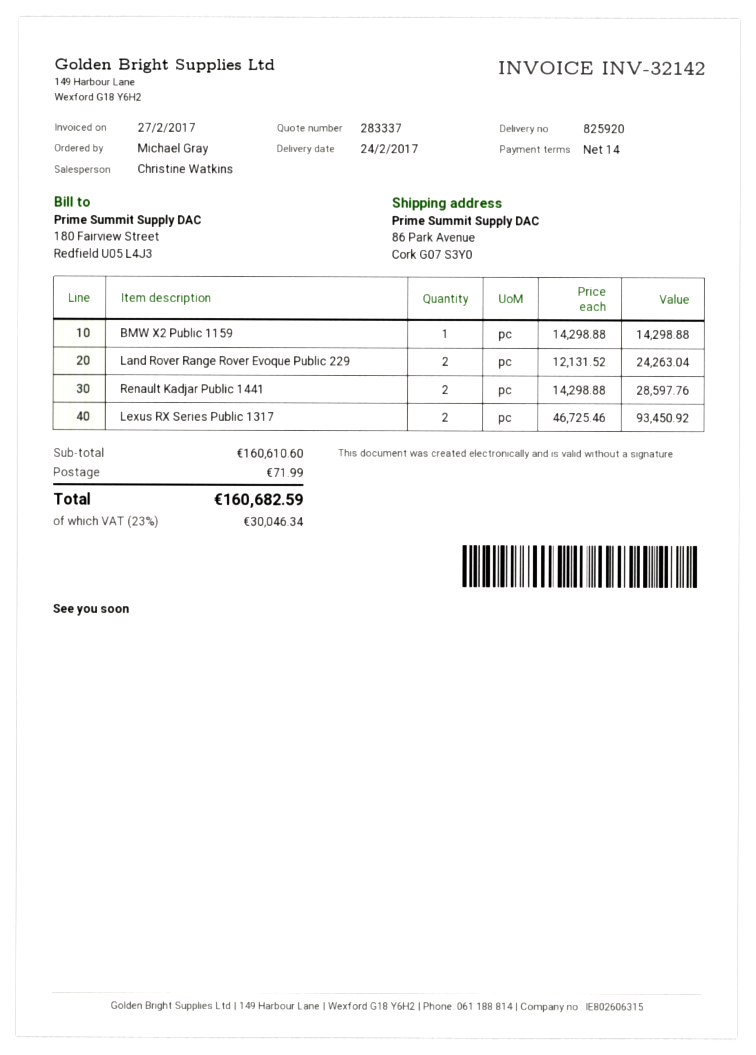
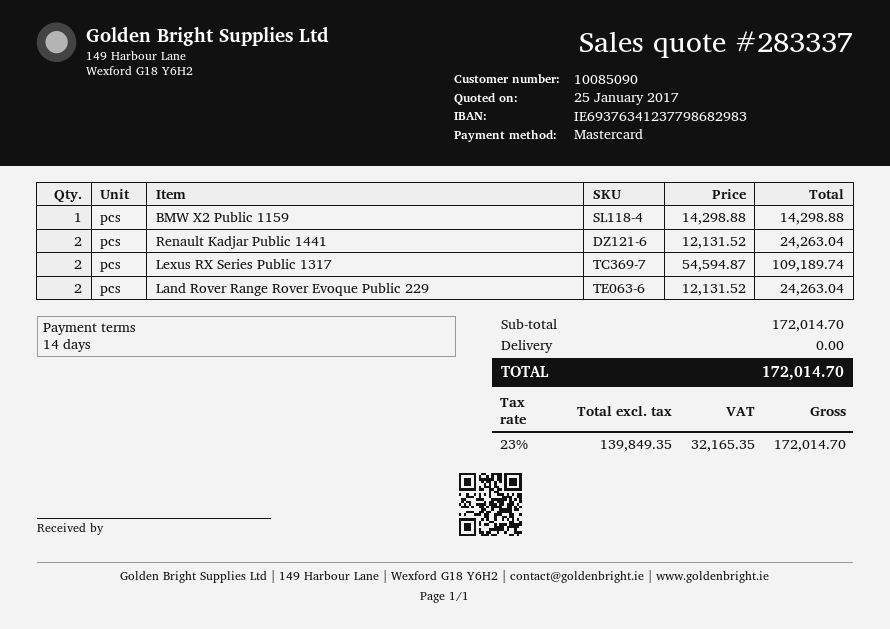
Renault Kadjar Public 1441: 2 x 14298.88 = 28597.76 -> 2 x 12131.52 = 24263.04
Lexus RX Series Public 1317: 2 x 46725.46 = 93450.92 -> 2 x 54594.87 = 109189.74
subtotal: 160610.60 -> 172014.70
shipping: 71.99 -> 0.00
tax: 23% = 30046.34 -> 23% = 32165.35
total: 160682.59 -> 172014.70

